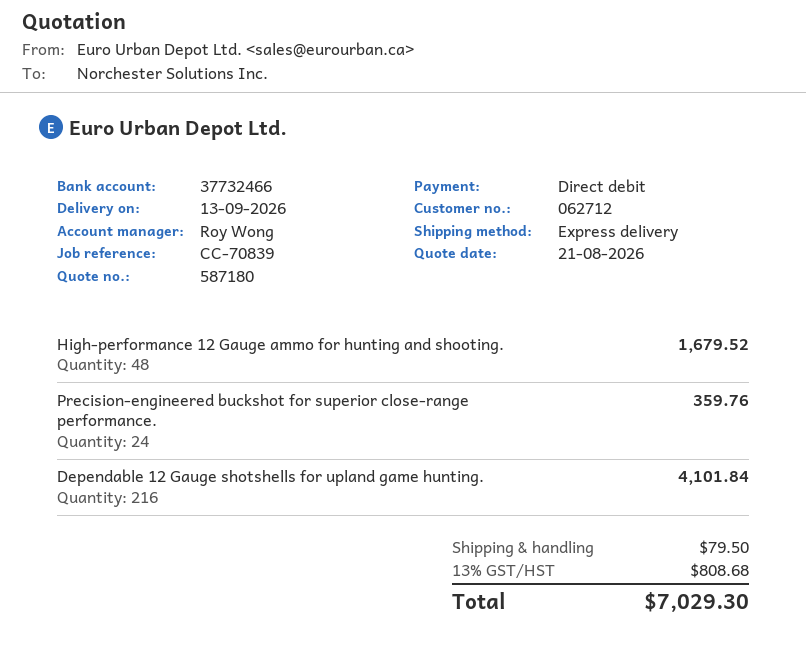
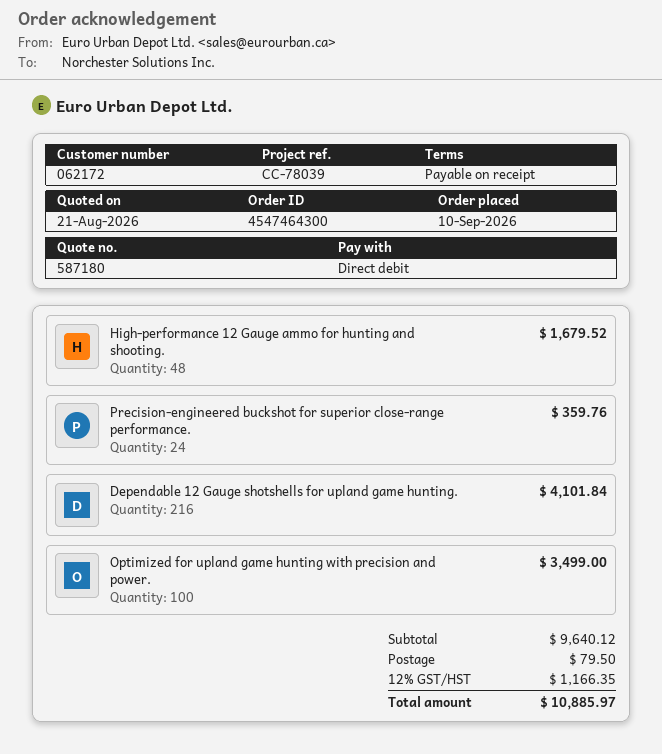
customer number: 062712 -> 062172
reference: CC-70839 -> CC-78039
Optimized for upland game hunting with precision and power.: none -> 100 for 3499.00
tax: 13% = 808.68 -> 12% = 1166.35
total: 7029.30 -> 10885.97

